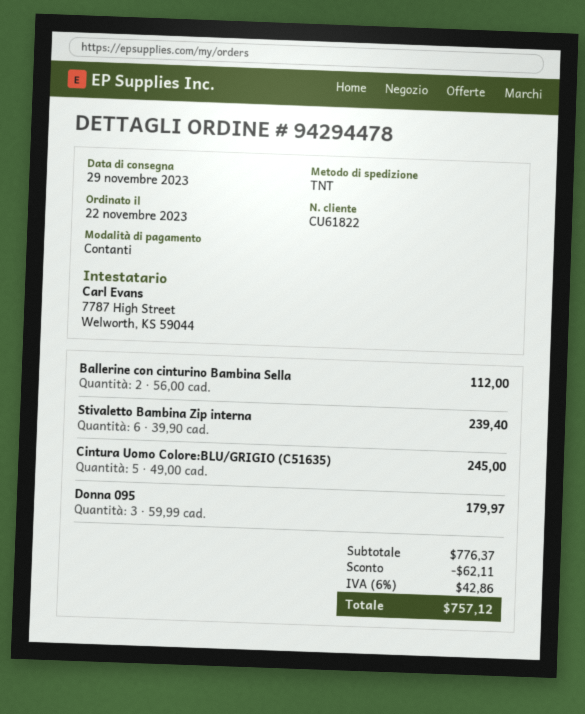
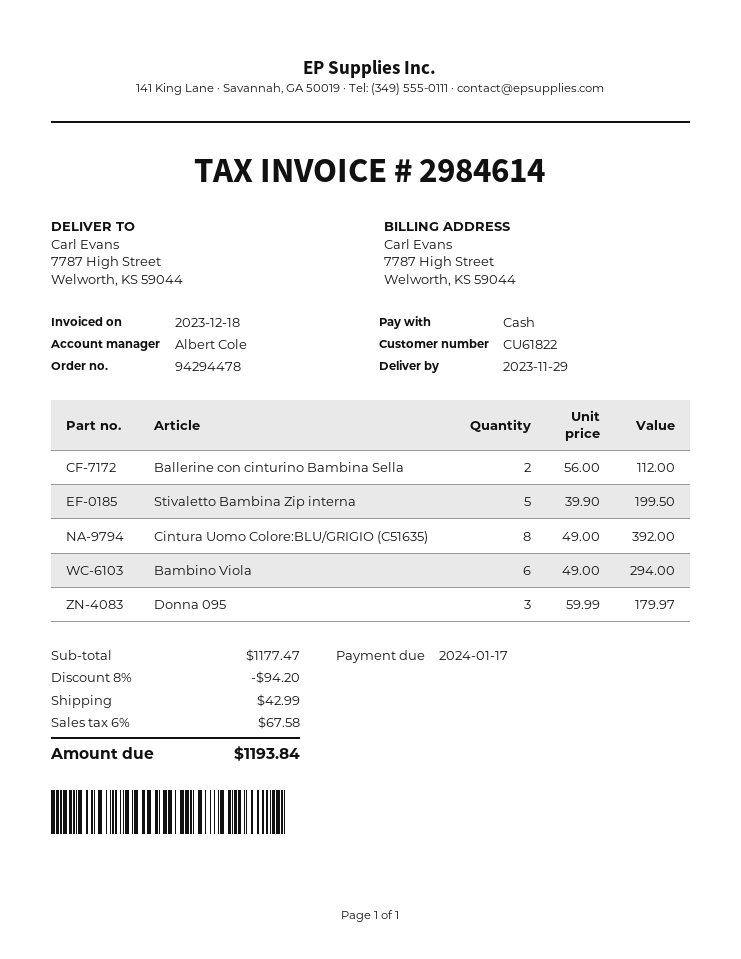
Stivaletto Bambina Zip interna: 6 x 39.90 = 239.40 -> 5 x 39.90 = 199.50
Cintura Uomo Colore:BLU/GRIGIO (C51635): 5 x 49.00 = 245.00 -> 8 x 49.00 = 392.00
Bambino Viola: none -> 6 x 49.00 = 294.00
subtotal: 776.37 -> 1177.47
discount: 62.11 -> 94.20
shipping: none -> 42.99
tax: 6% = 42.86 -> 6% = 67.58
total: 757.12 -> 1193.84

